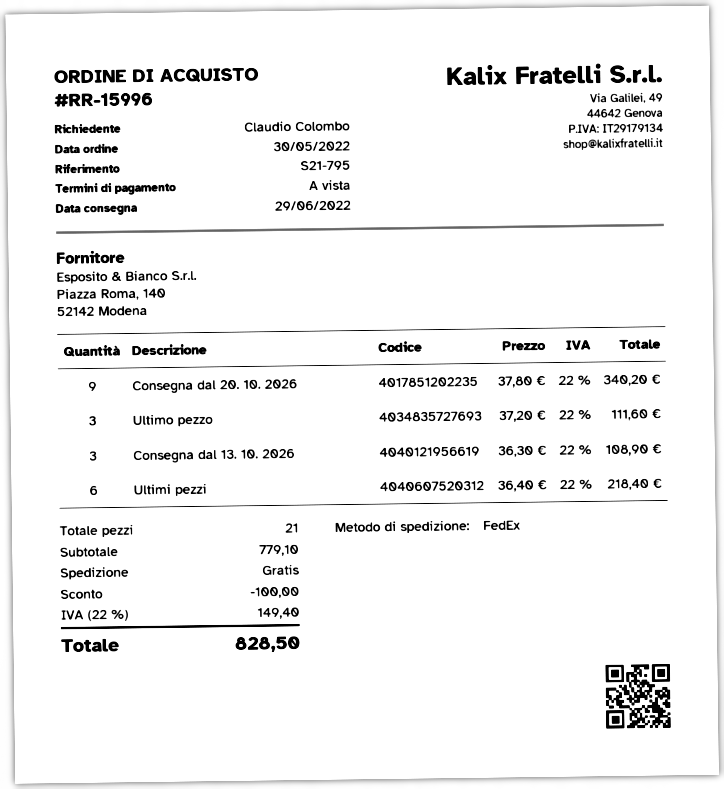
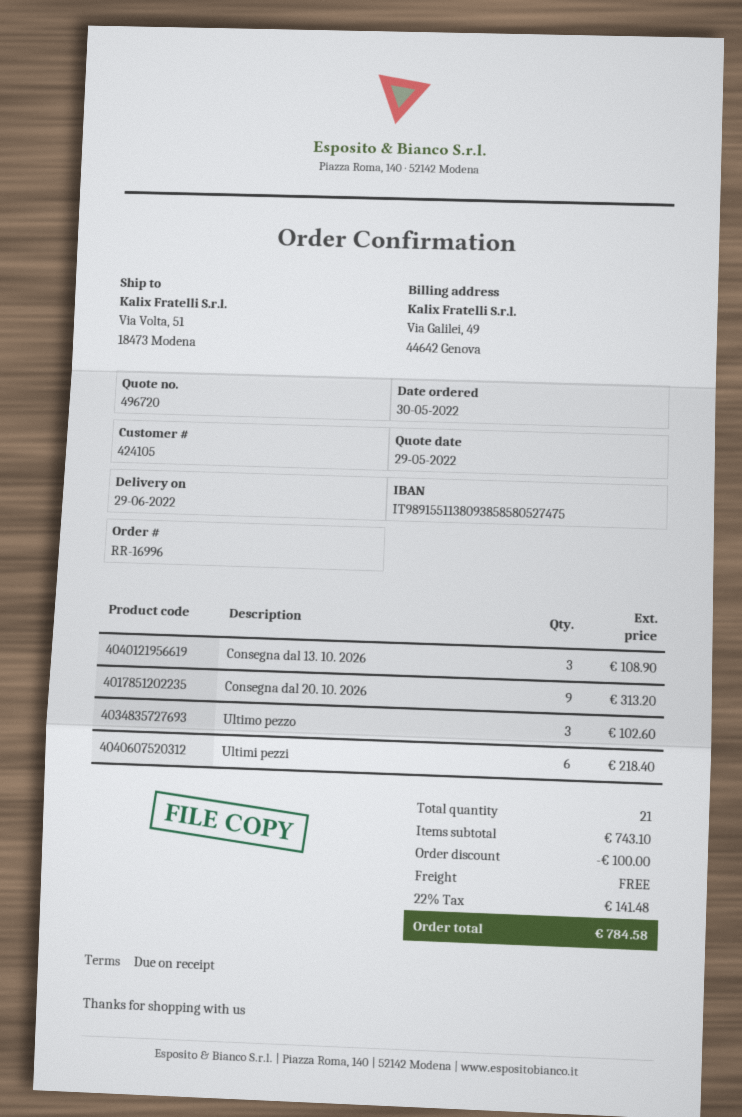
order number: RR-15996 -> RR-16996
Consegna dal 20. 10. 2026: 9 for 340.20 -> 9 for 313.20
Ultimo pezzo: 3 for 111.60 -> 3 for 102.60
subtotal: 779.10 -> 743.10
tax: 22% = 149.40 -> 22% = 141.48
total: 828.50 -> 784.58

